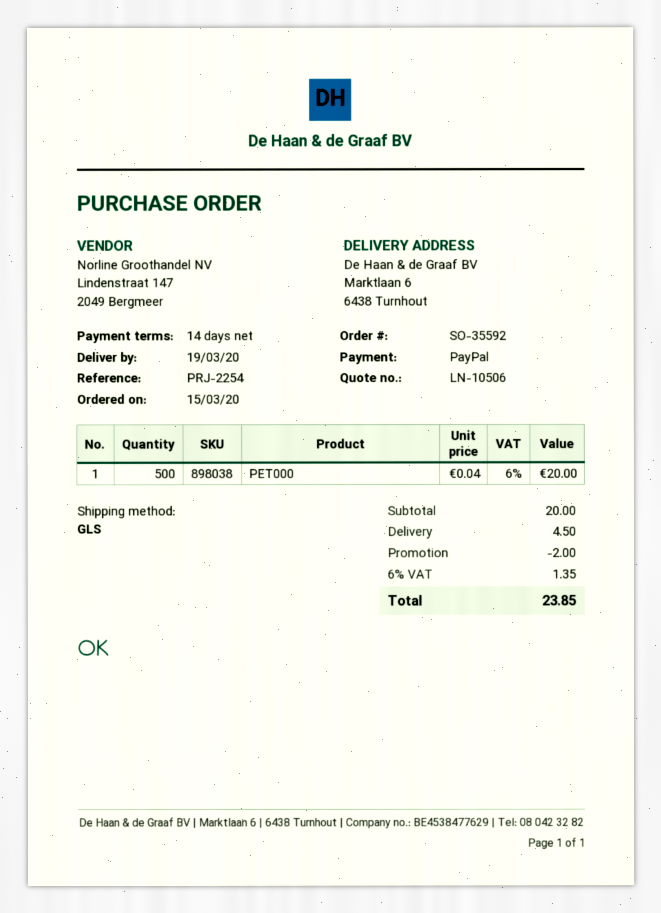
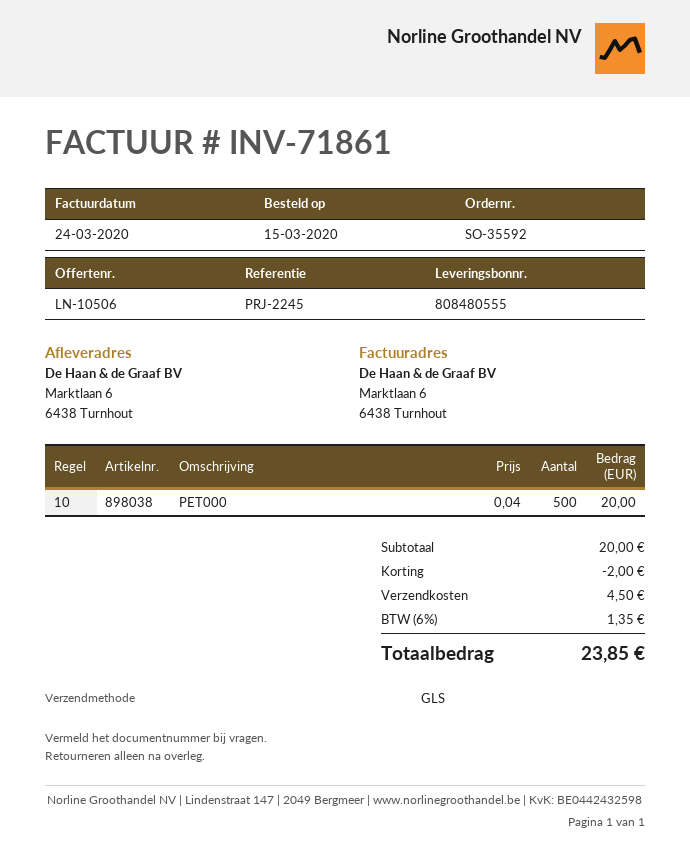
reference: PRJ-2254 -> PRJ-2245

